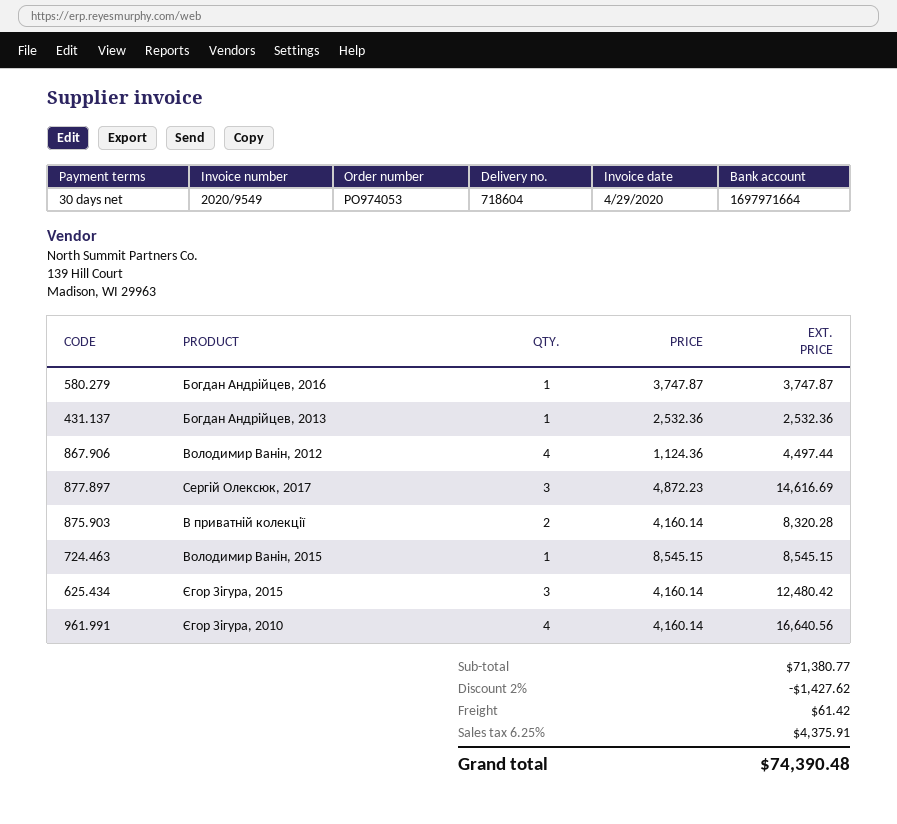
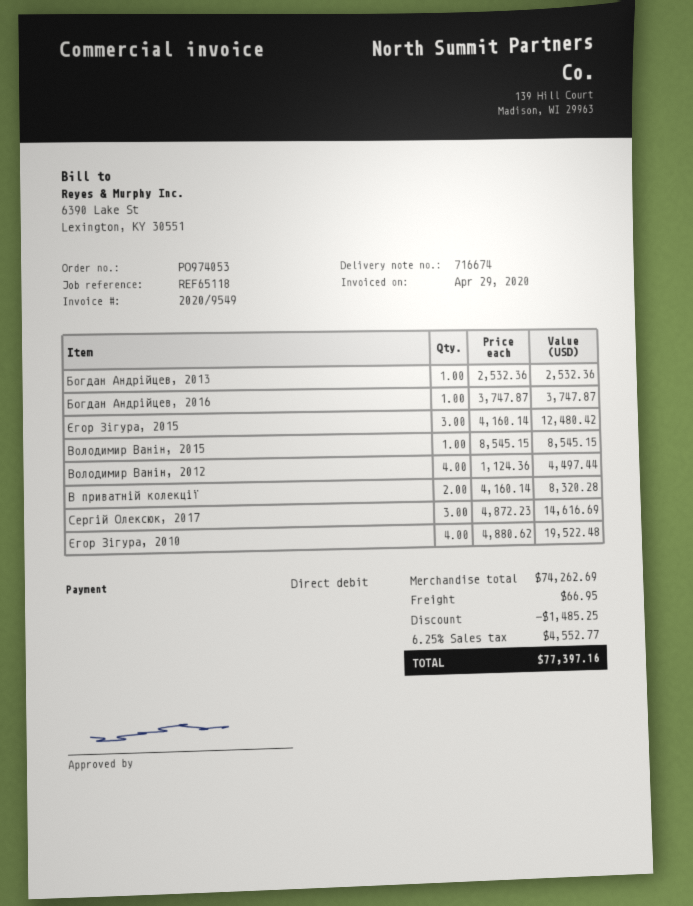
delivery note number: 718604 -> 716674
Єгор Зігура, 2010: 4 x 4160.14 = 16640.56 -> 4 x 4880.62 = 19522.48
subtotal: 71380.77 -> 74262.69
discount: 1427.62 -> 1485.25
shipping: 61.42 -> 66.95
tax: 6.25% = 4375.91 -> 6.25% = 4552.77
total: 74390.48 -> 77397.16

